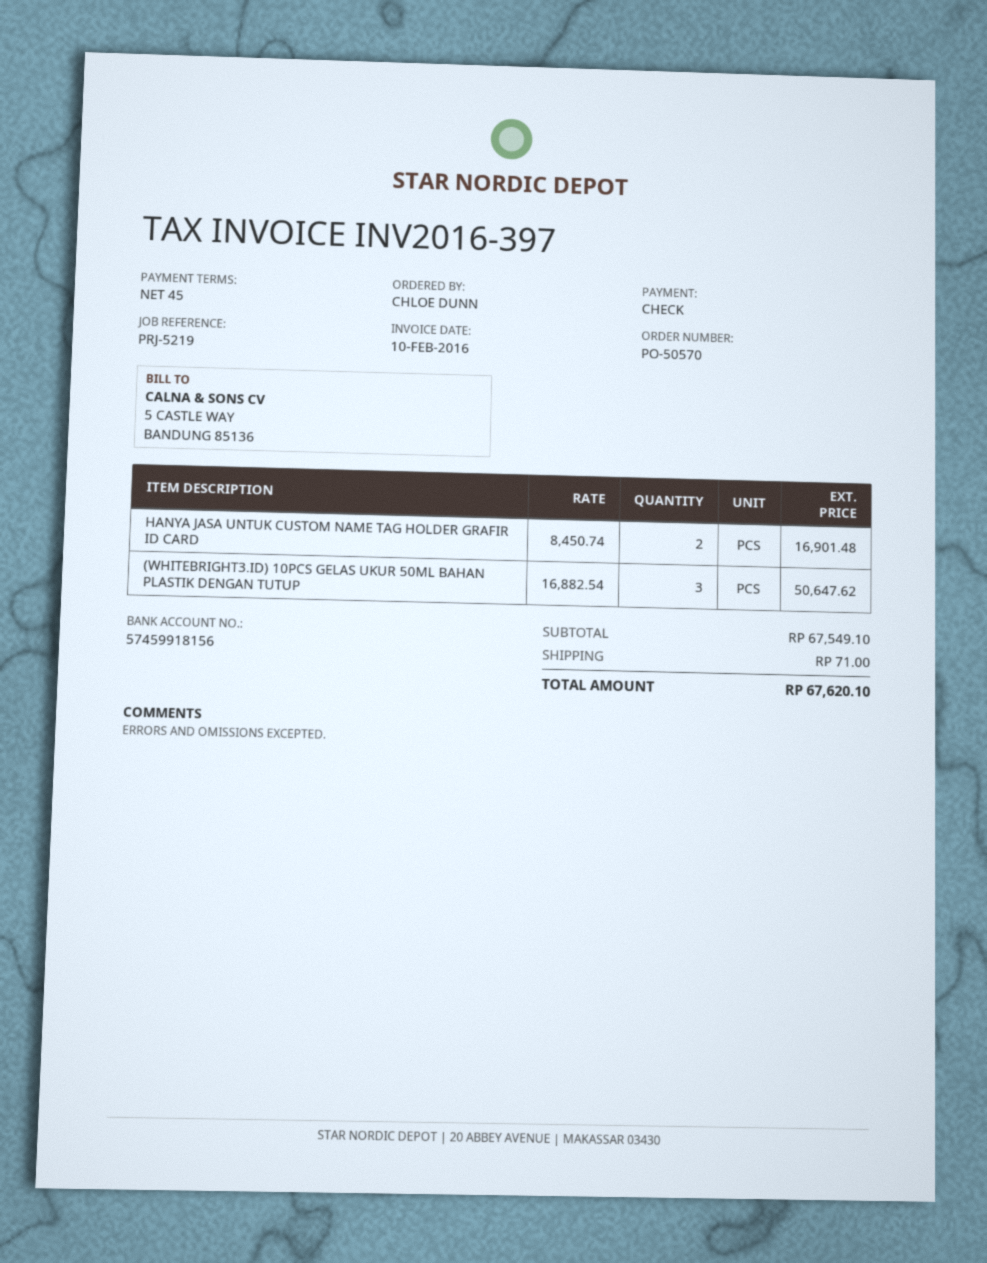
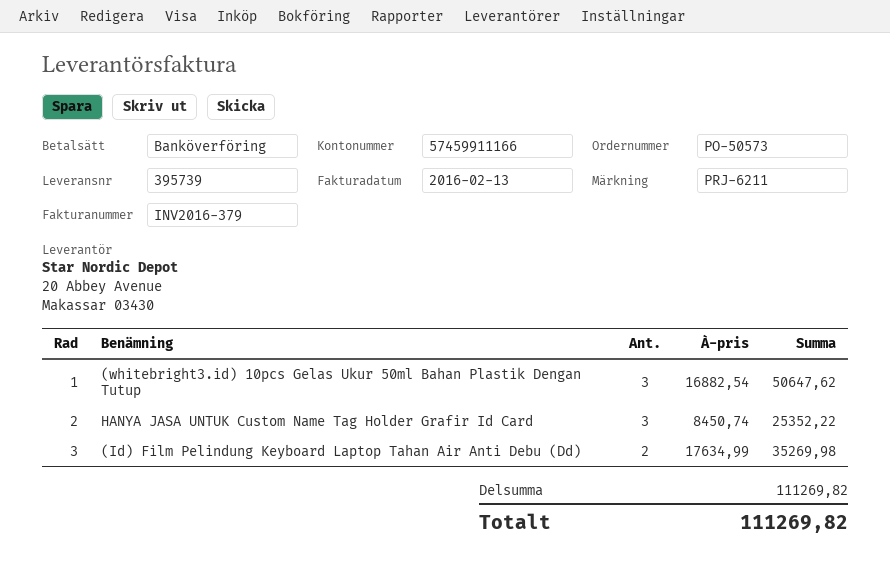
order number: PO-50570 -> PO-50573
invoice number: INV2016-397 -> INV2016-379
invoice date: 2016-02-10 -> 2016-02-13
reference: PRJ-5219 -> PRJ-6211
payment method: cheque -> bank transfer
bank account: 57459918156 -> 57459911166
HANYA JASA UNTUK CUSTOM NAME TAG HOLDER GRAFIR ID CARD: 2 x 8450.74 = 16901.48 -> 3 x 8450.74 = 25352.22
(Id) Film Pelindung Keyboard Laptop Tahan Air Anti Debu (Dd): none -> 2 x 17634.99 = 35269.98
subtotal: 67549.10 -> 111269.82
shipping: 71.00 -> none
total: 67620.10 -> 111269.82

